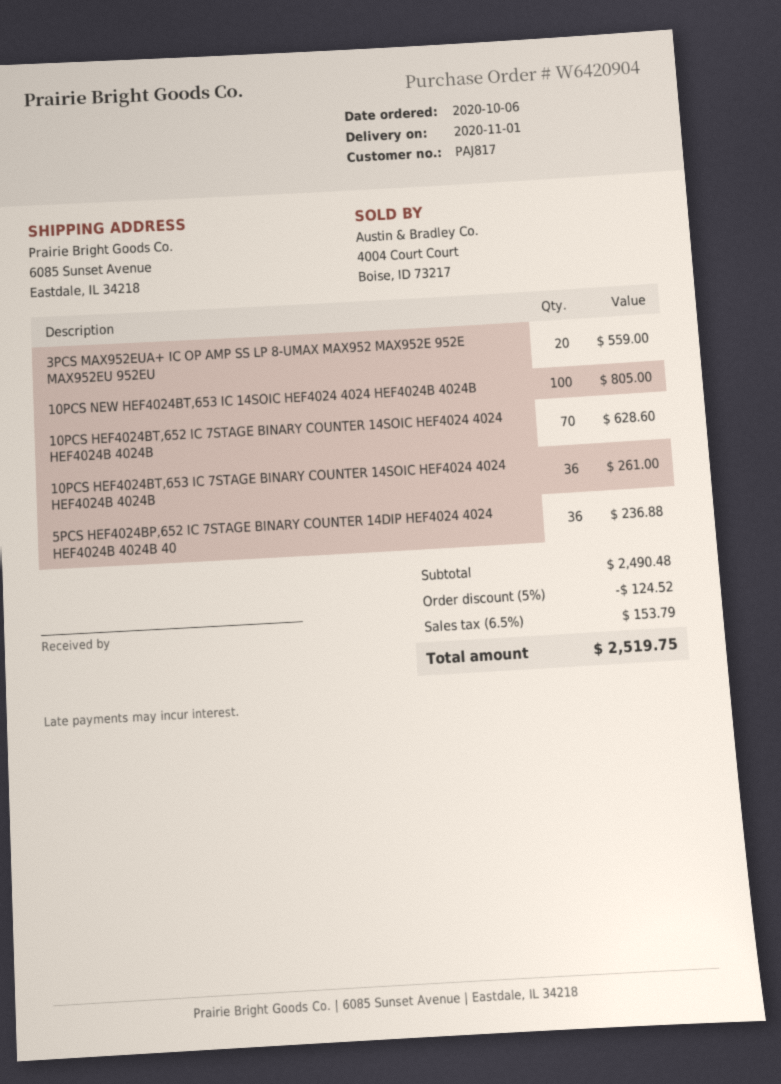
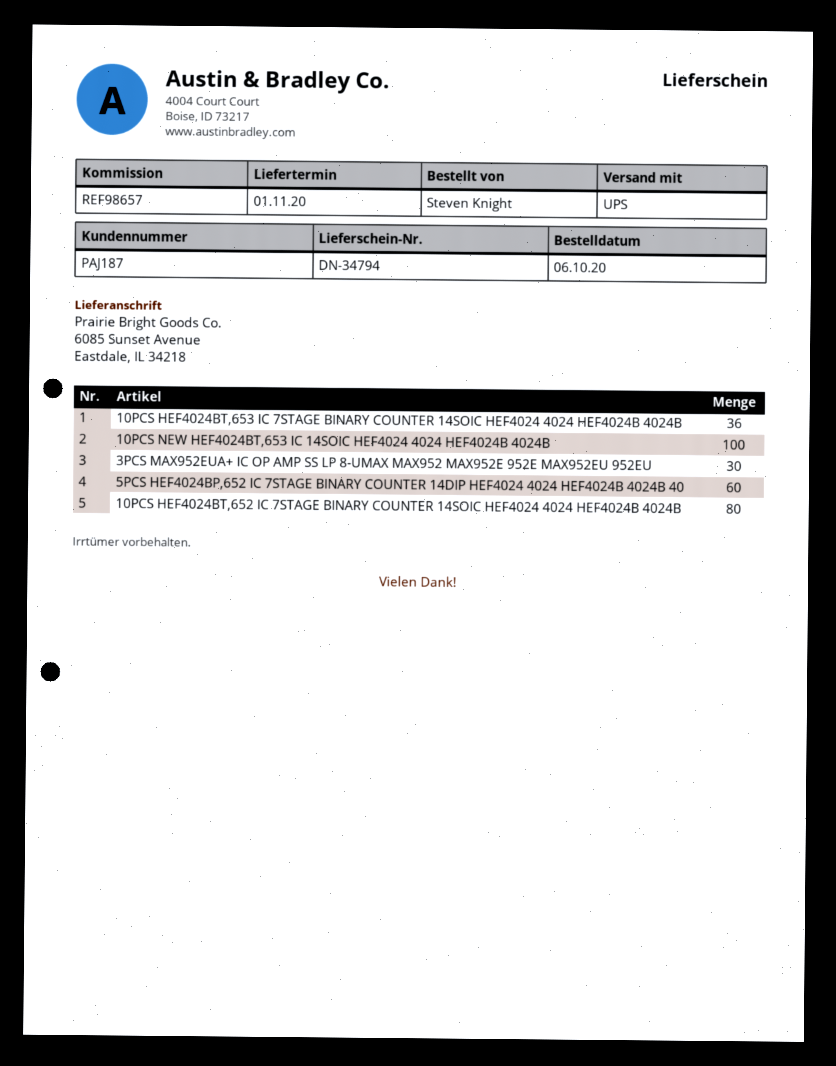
customer number: PAJ817 -> PAJ187
3PCS MAX952EUA+ IC OP AMP SS LP 8-UMAX MAX952 MAX952E 952E MAX952EU 952EU: 20 -> 30
10PCS HEF4024BT,652 IC 7STAGE BINARY COUNTER 14SOIC HEF4024 4024 HEF4024B 4024B: 70 -> 80
5PCS HEF4024BP,652 IC 7STAGE BINARY COUNTER 14DIP HEF4024 4024 HEF4024B 4024B 40: 36 -> 60

